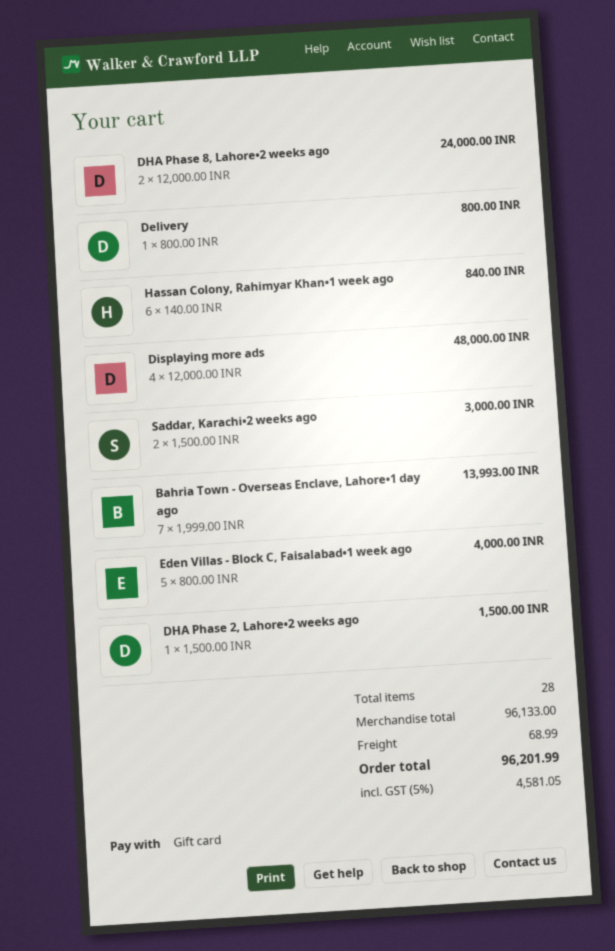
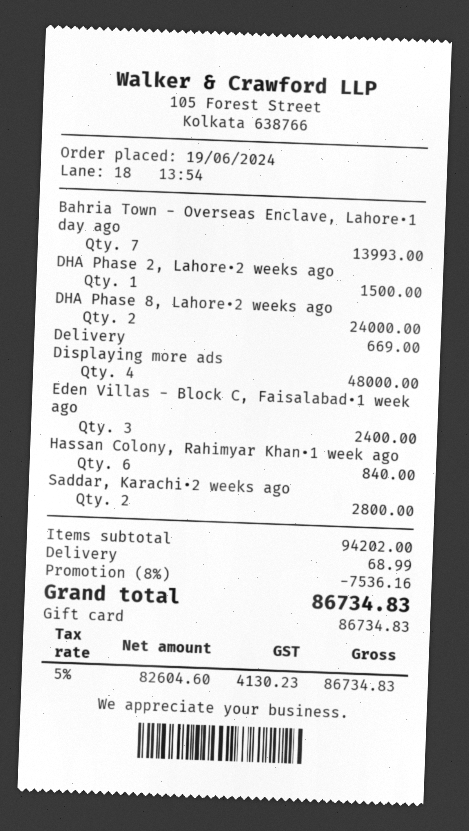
Delivery: 1 for 800.00 -> 1 for 669.00
Saddar, Karachi•2 weeks ago: 2 for 3000.00 -> 2 for 2800.00
Eden Villas - Block C, Faisalabad•1 week ago: 5 for 4000.00 -> 3 for 2400.00
subtotal: 96133.00 -> 94202.00
discount: none -> 8% = 7536.16
tax: 5% = 4581.05 -> 5% = 4130.23
total: 96201.99 -> 86734.83

